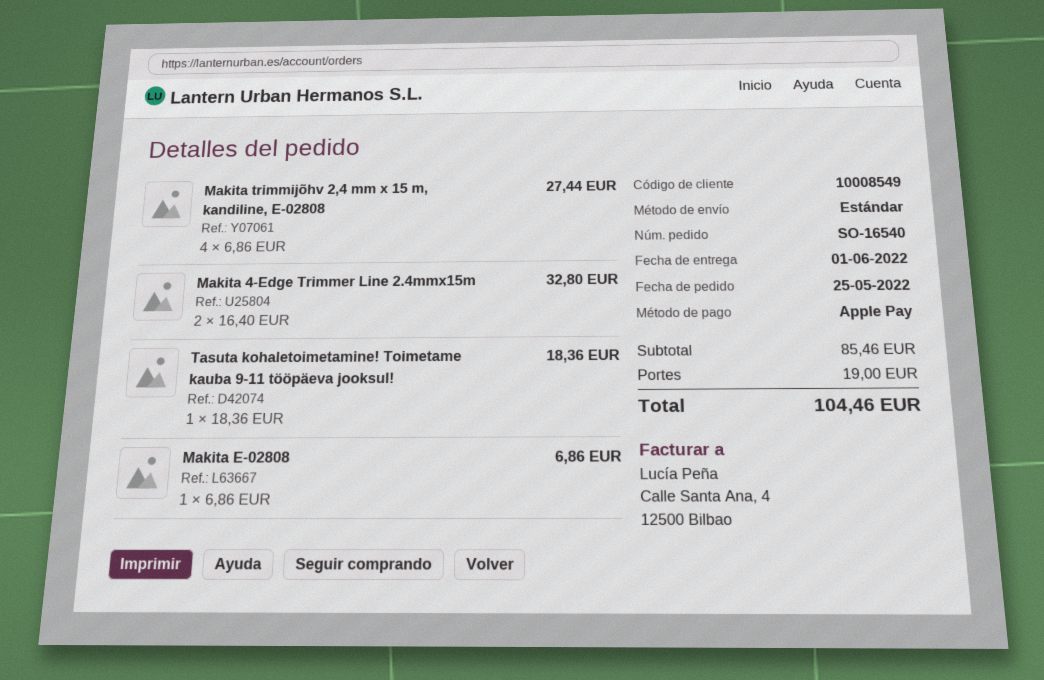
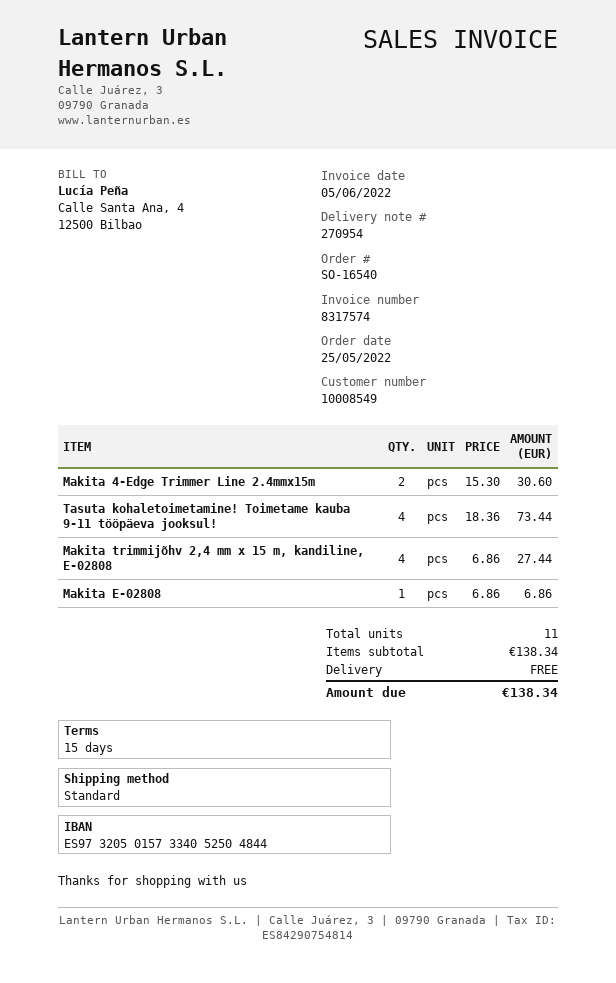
Makita 4-Edge Trimmer Line 2.4mmx15m: 2 x 16.40 = 32.80 -> 2 x 15.30 = 30.60
Tasuta kohaletoimetamine! Toimetame kauba 9-11 tööpäeva jooksul!: 1 x 18.36 = 18.36 -> 4 x 18.36 = 73.44
subtotal: 85.46 -> 138.34
shipping: 19.00 -> 0.00
total: 104.46 -> 138.34

